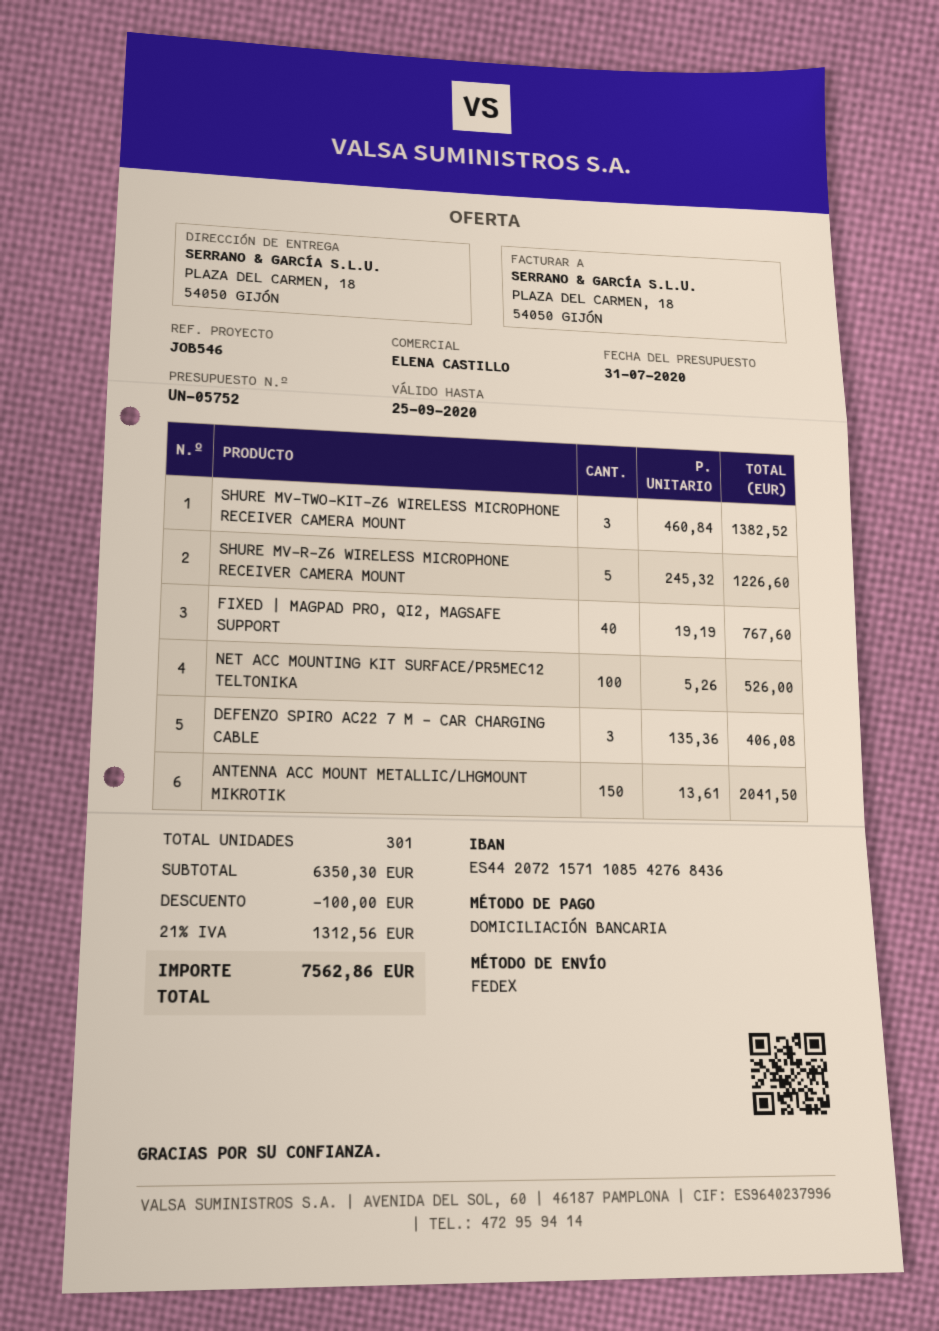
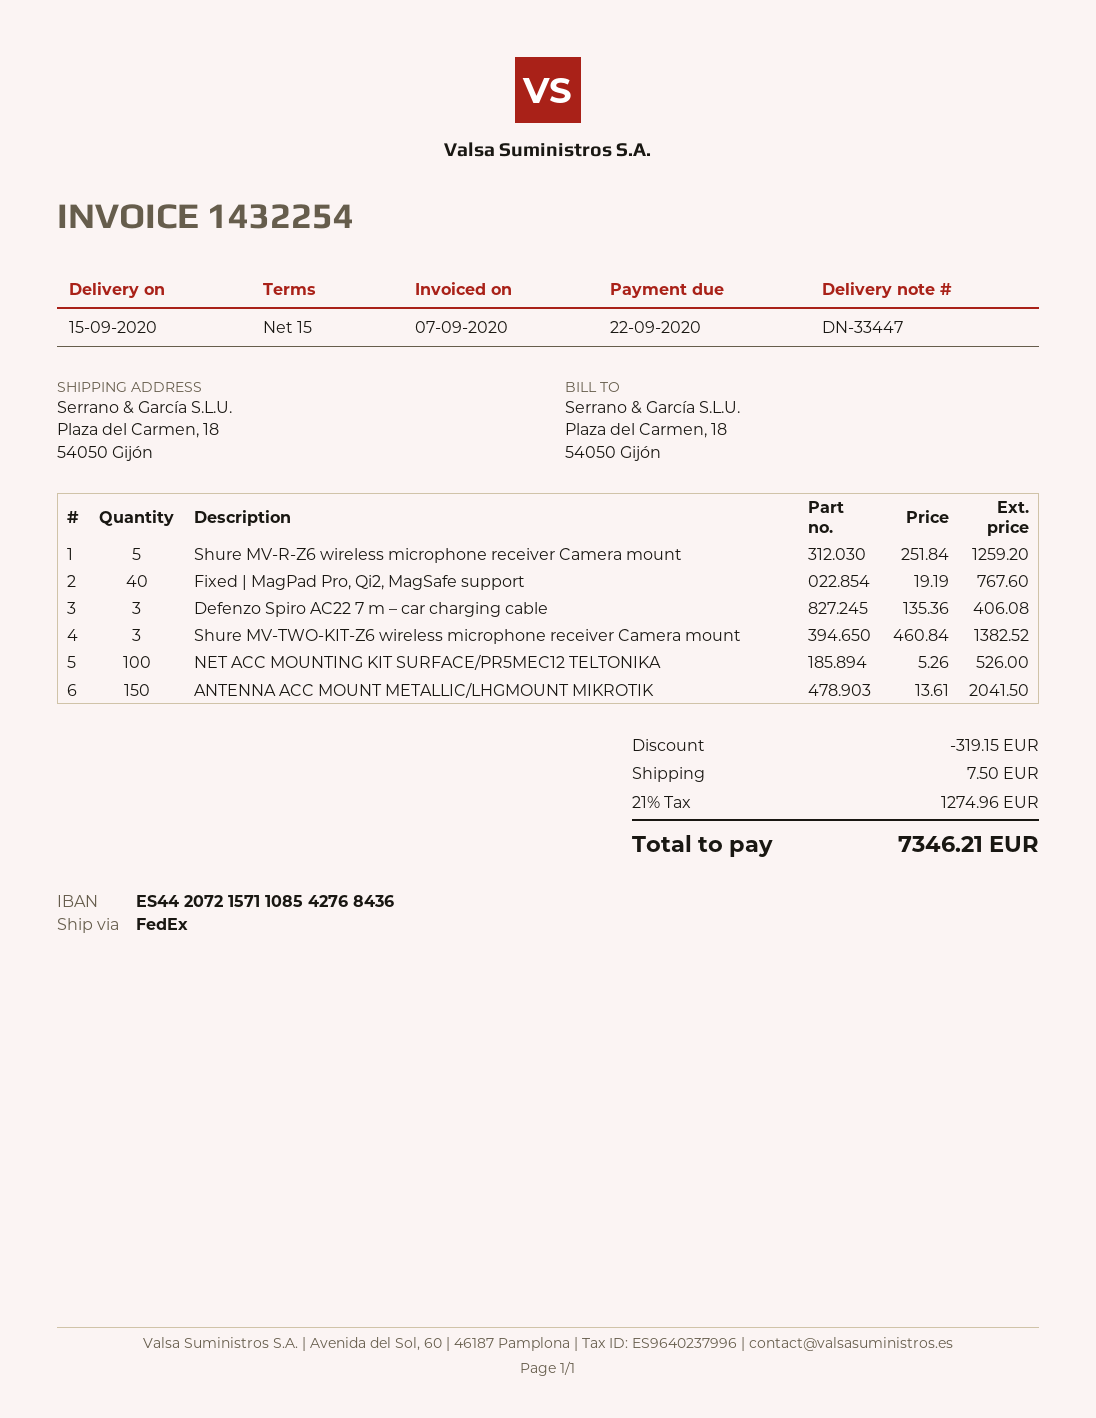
SHURE MV-R-Z6 WIRELESS MICROPHONE RECEIVER CAMERA MOUNT: 5 x 245.32 = 1226.60 -> 5 x 251.84 = 1259.20
discount: 100.00 -> 319.15
shipping: none -> 7.50
tax: 21% = 1312.56 -> 21% = 1274.96
total: 7562.86 -> 7346.21

